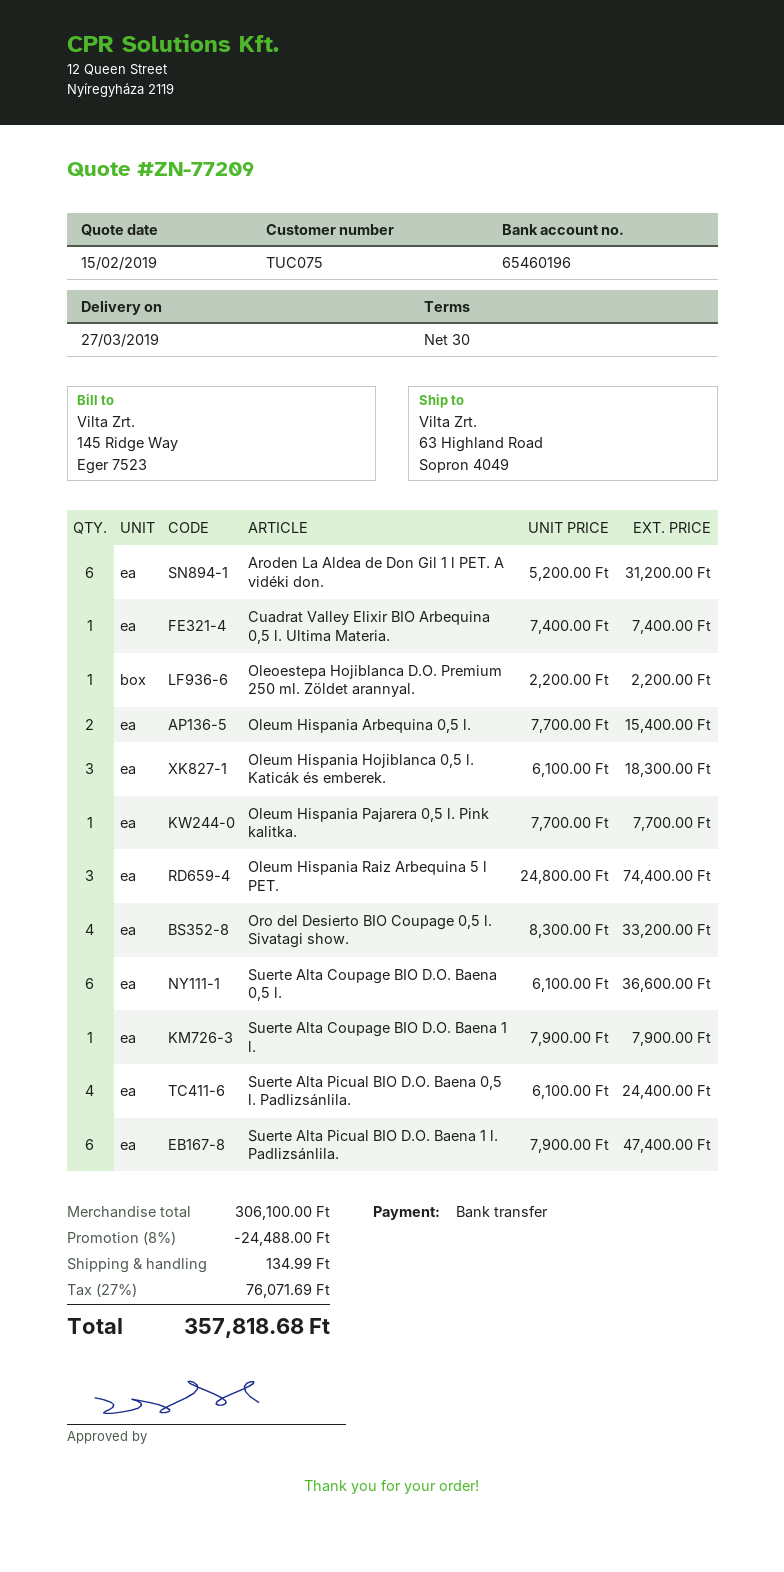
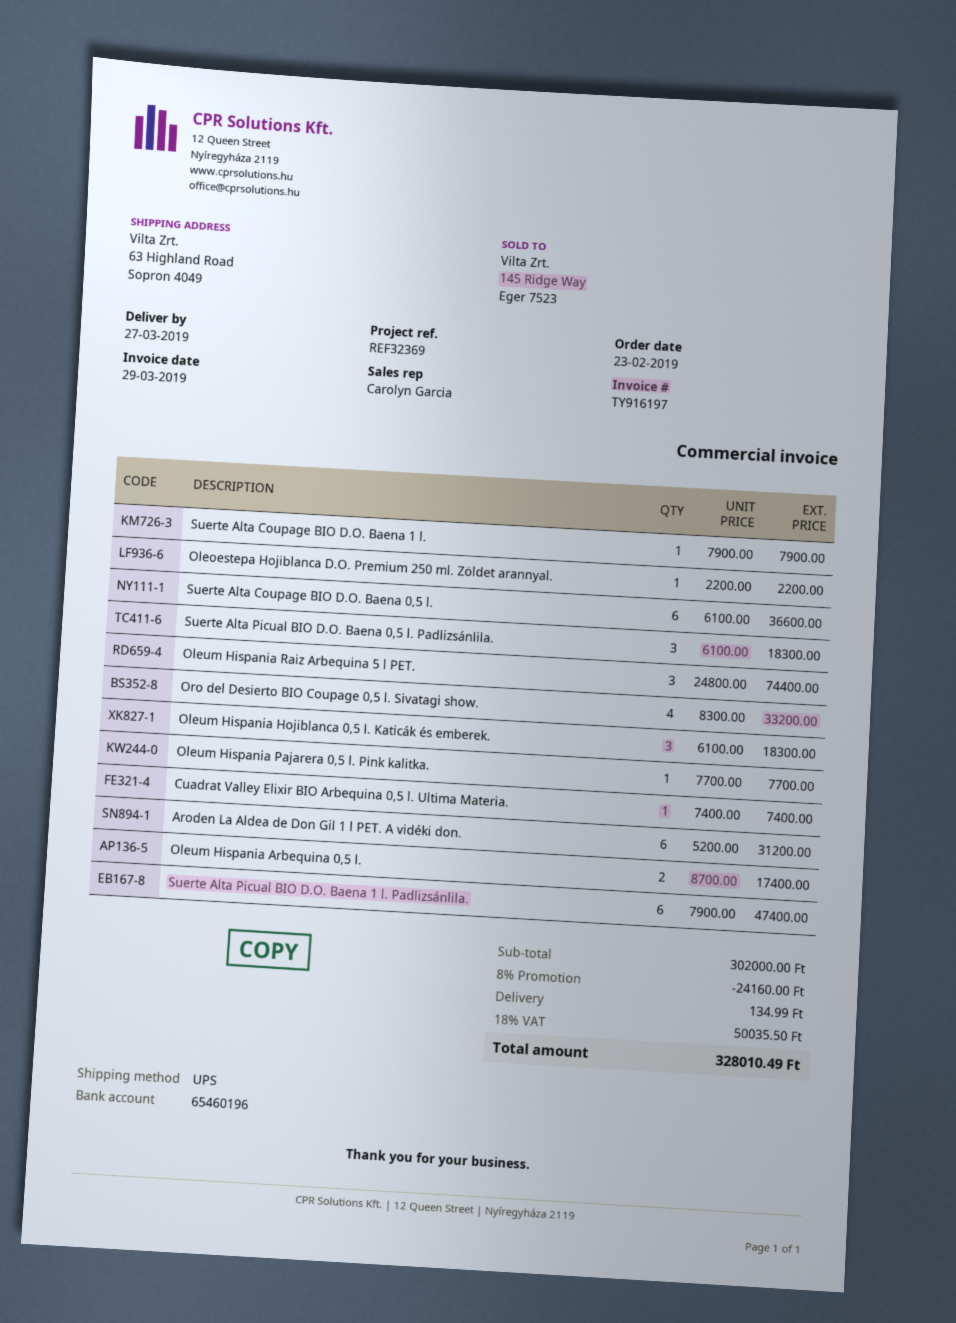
Oleum Hispania Arbequina 0,5 l.: 2 x 7700.00 = 15400.00 -> 2 x 8700.00 = 17400.00
Suerte Alta Picual BIO D.O. Baena 0,5 l. Padlizsánlila.: 4 x 6100.00 = 24400.00 -> 3 x 6100.00 = 18300.00
subtotal: 306100.00 -> 302000.00
discount: 8% = 24488.00 -> 8% = 24160.00
tax: 27% = 76071.69 -> 18% = 50035.50
total: 357818.68 -> 328010.49

